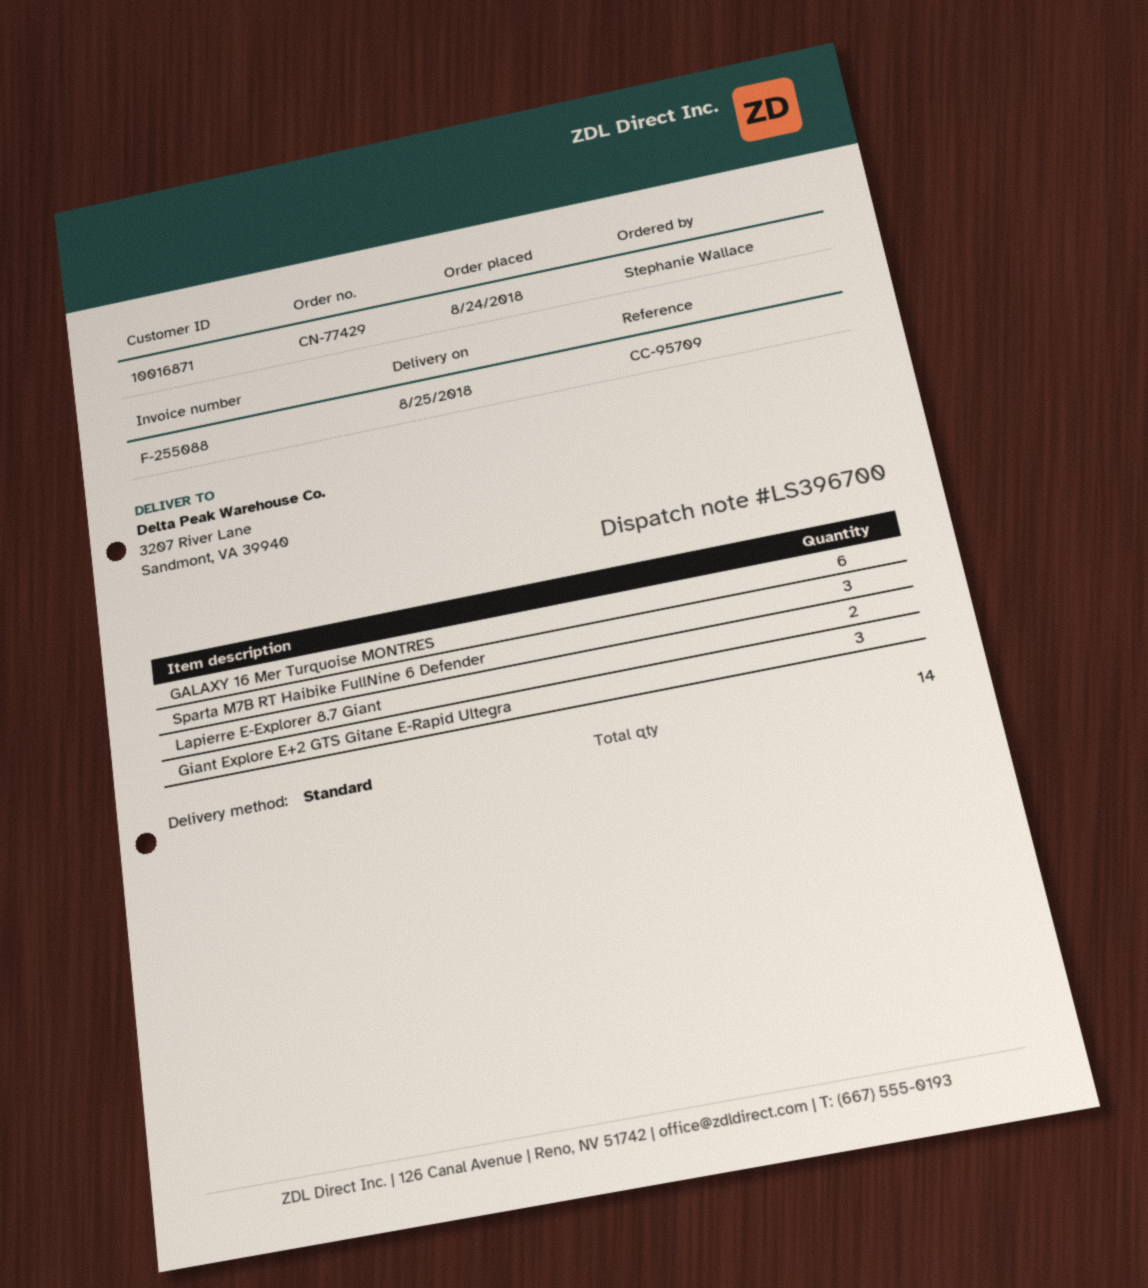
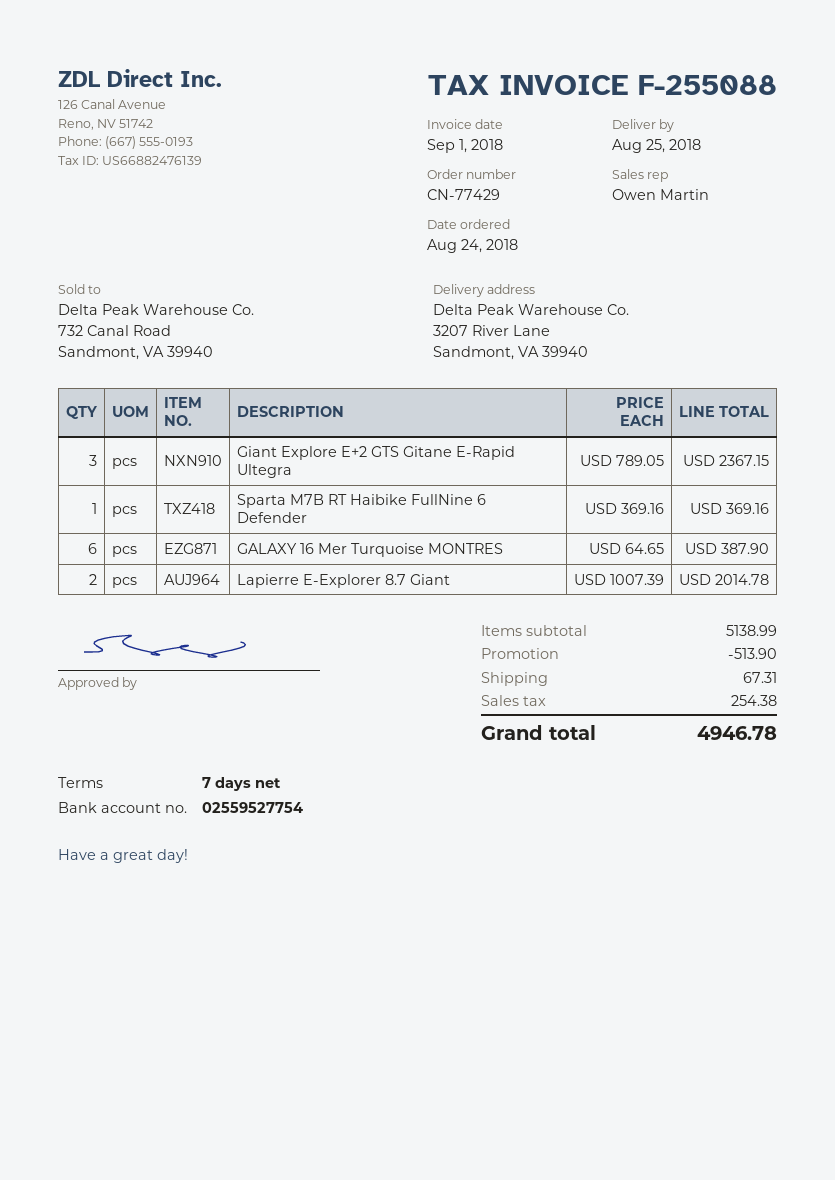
Sparta M7B RT Haibike FullNine 6 Defender: 3 -> 1

